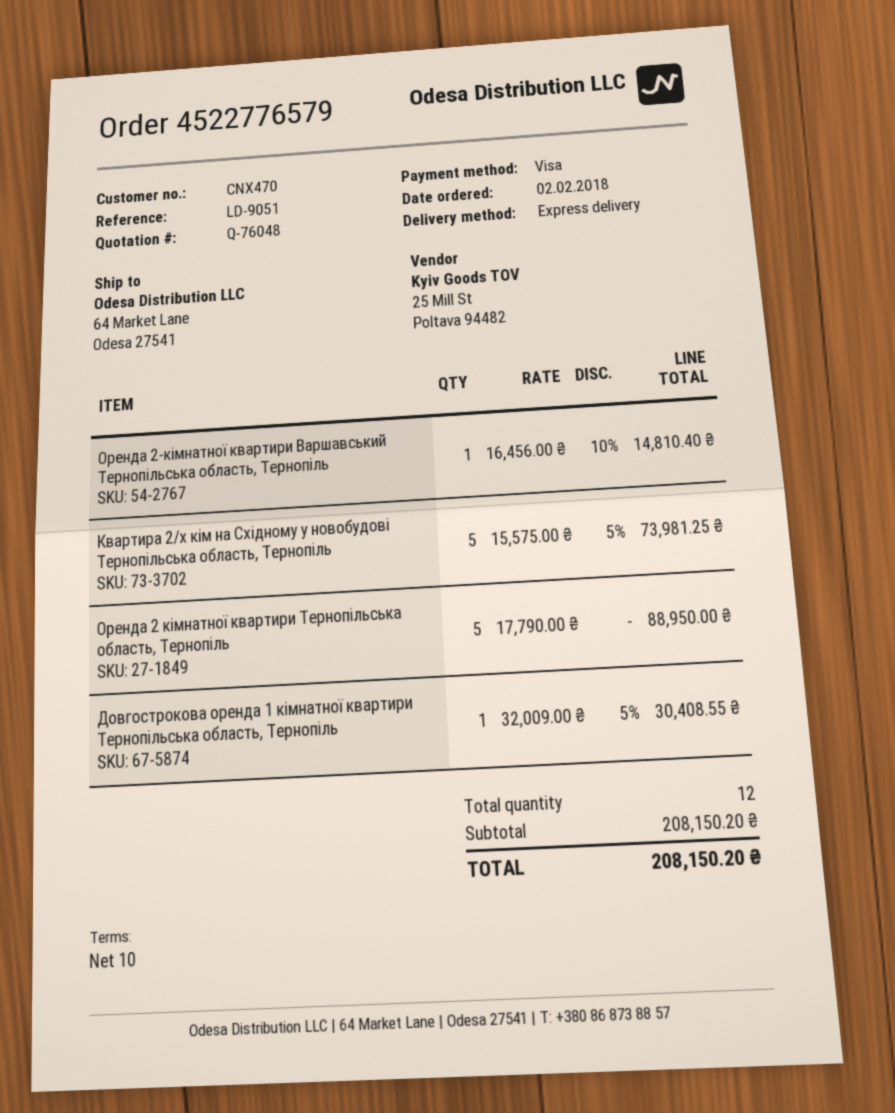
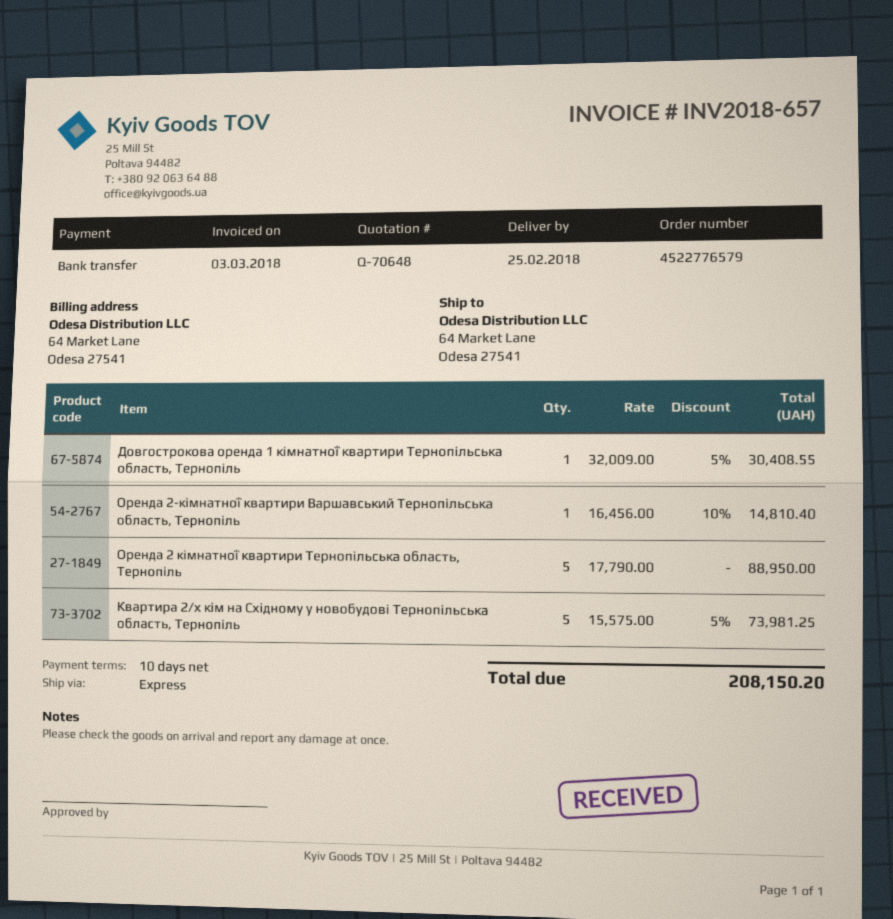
quote number: Q-76048 -> Q-70648
payment method: Visa -> bank transfer

